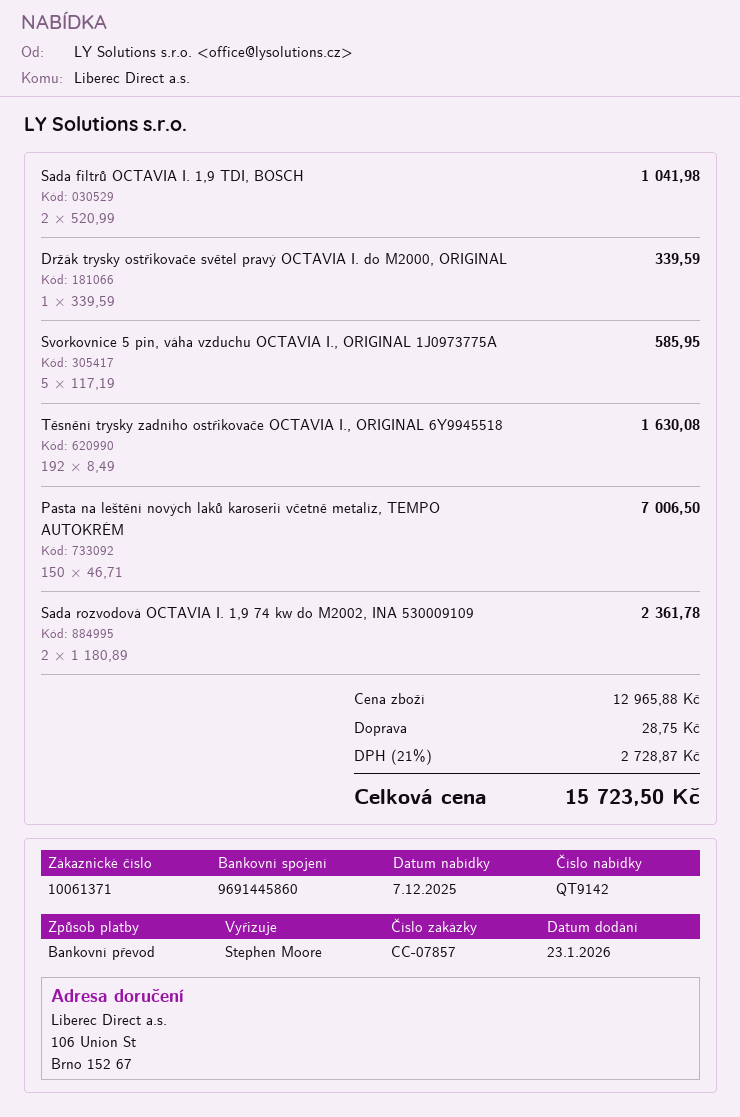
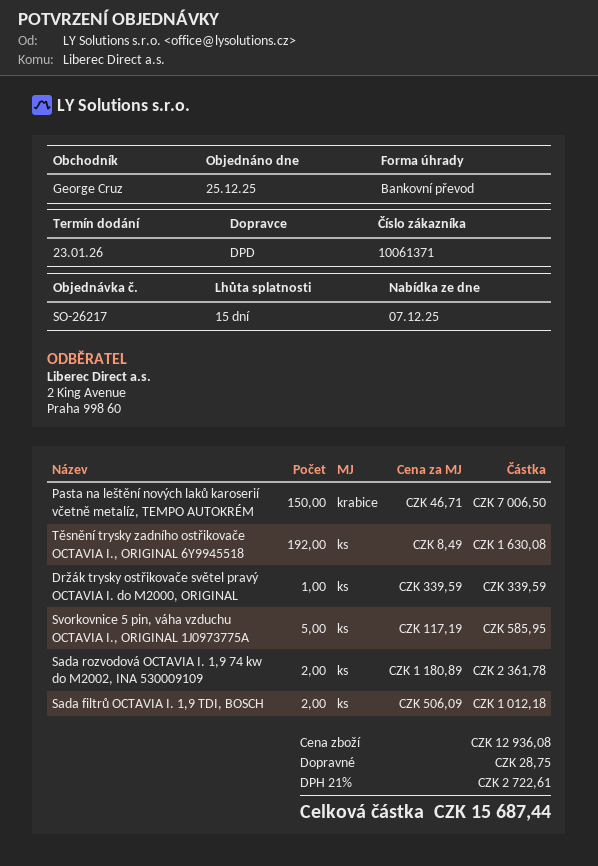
sales rep: Stephen Moore -> George Cruz
Sada filtrů OCTAVIA I. 1,9 TDI, BOSCH: 2 x 520.99 = 1041.98 -> 2 x 506.09 = 1012.18
subtotal: 12965.88 -> 12936.08
tax: 21% = 2728.87 -> 21% = 2722.61
total: 15723.50 -> 15687.44

